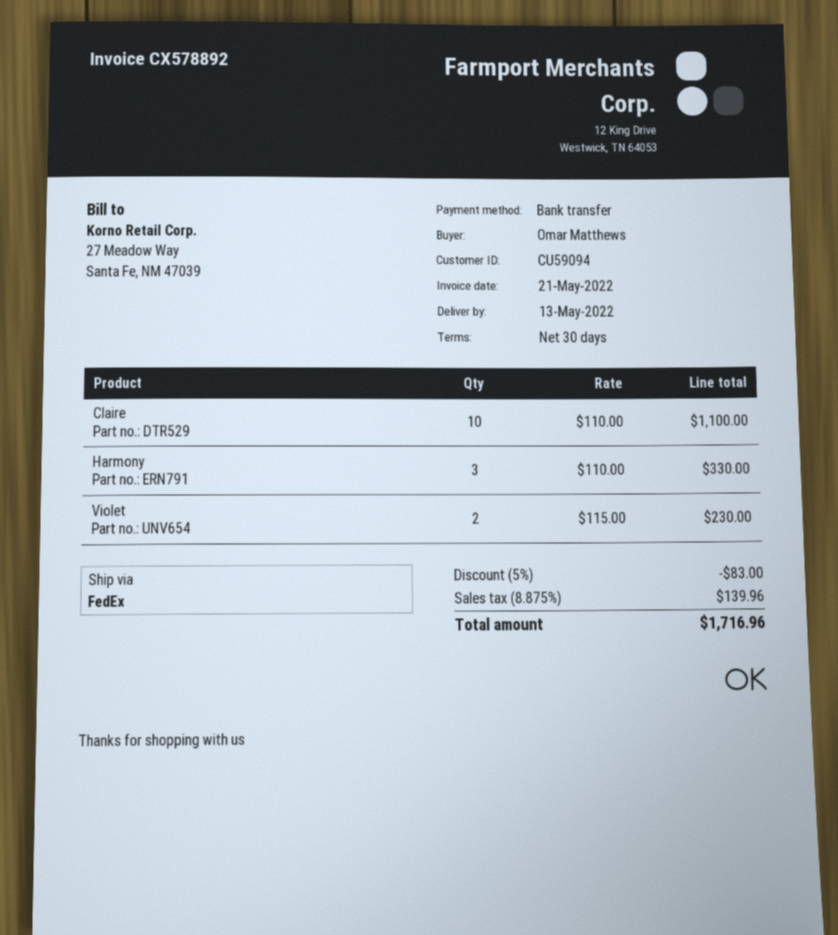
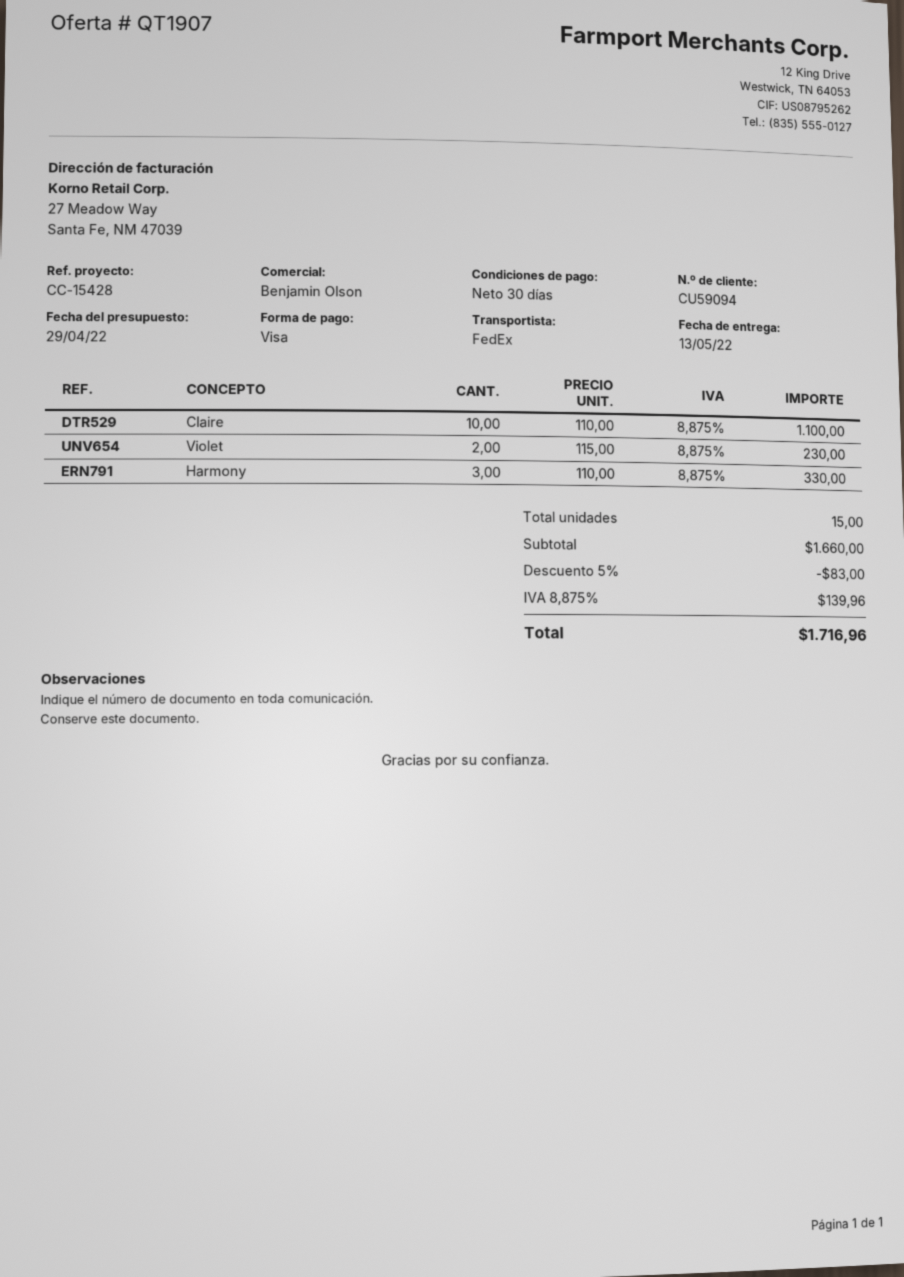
payment method: bank transfer -> Visa

